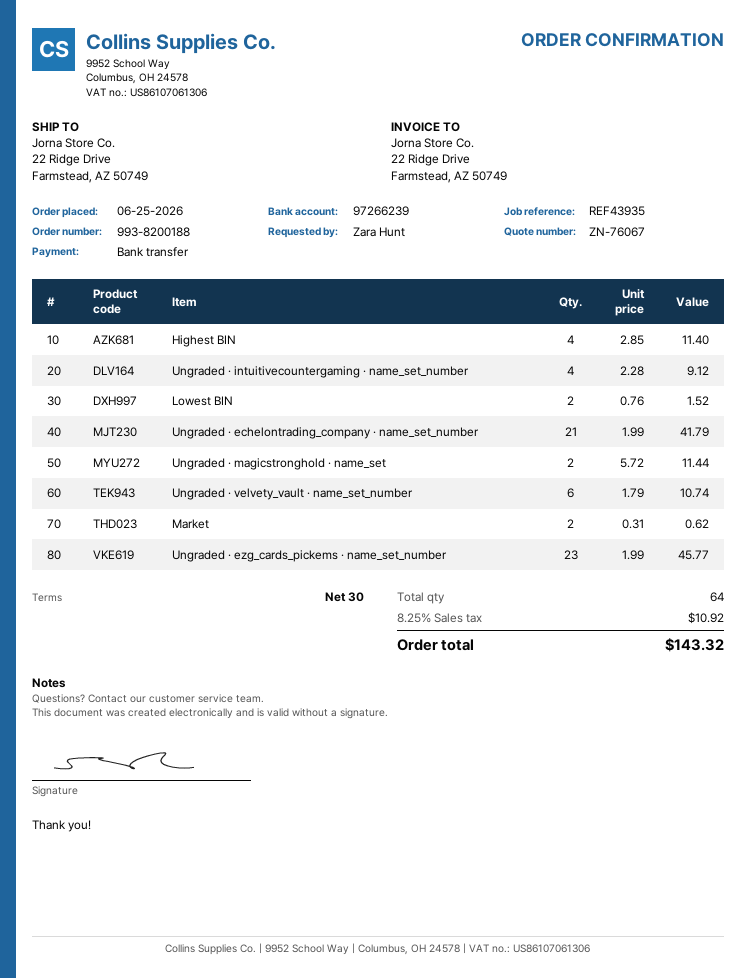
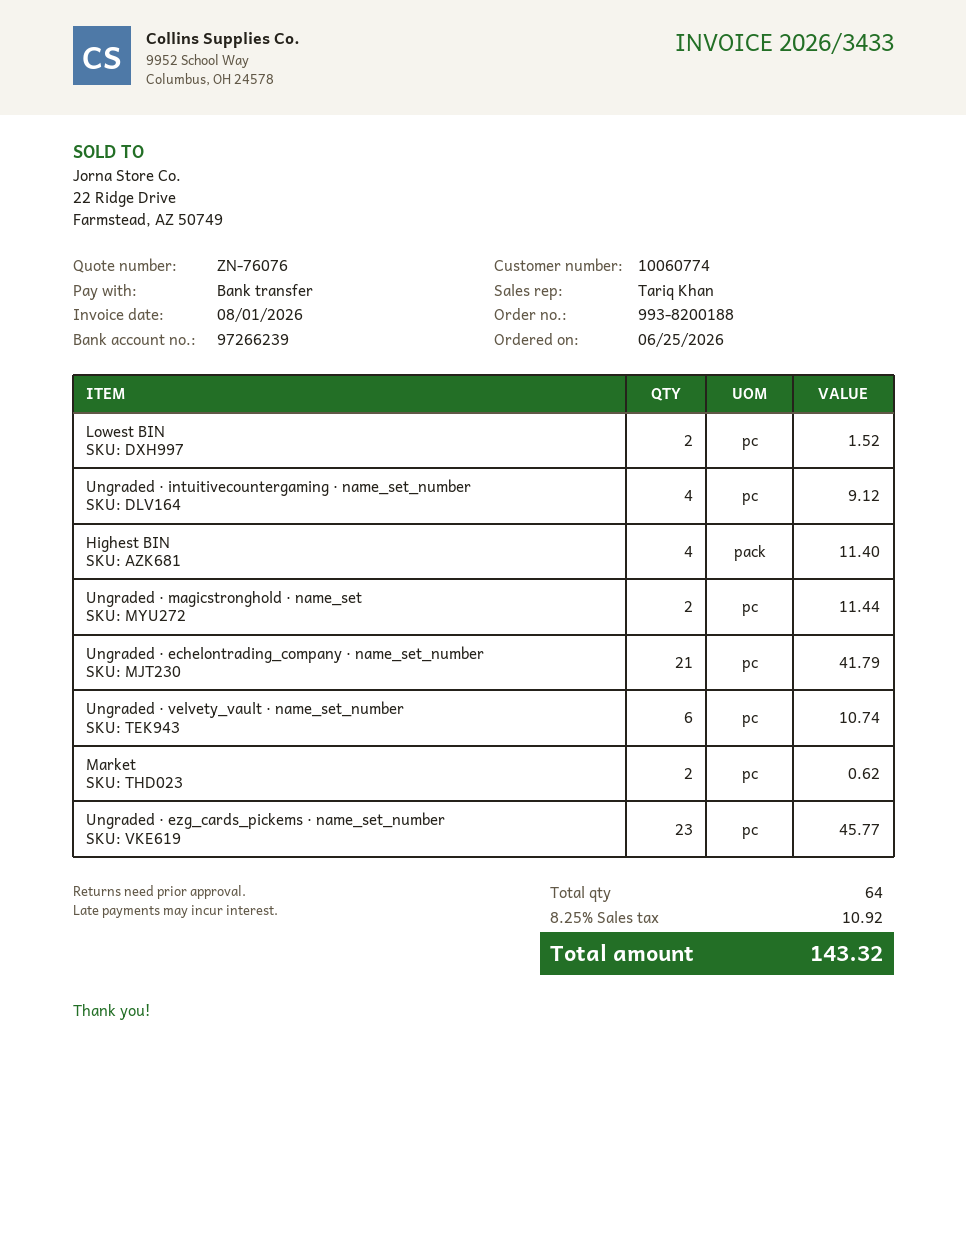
quote number: ZN-76067 -> ZN-76076

